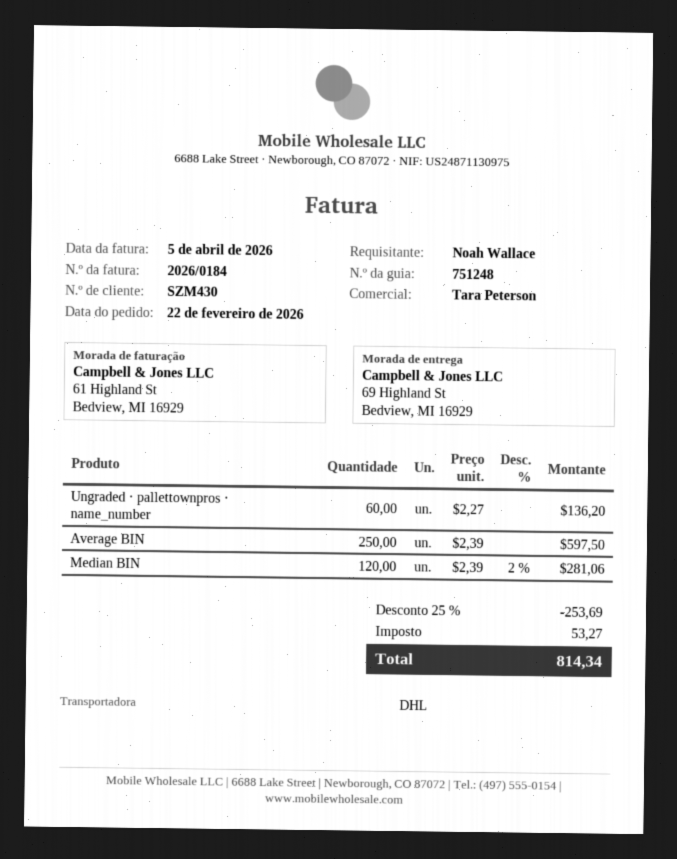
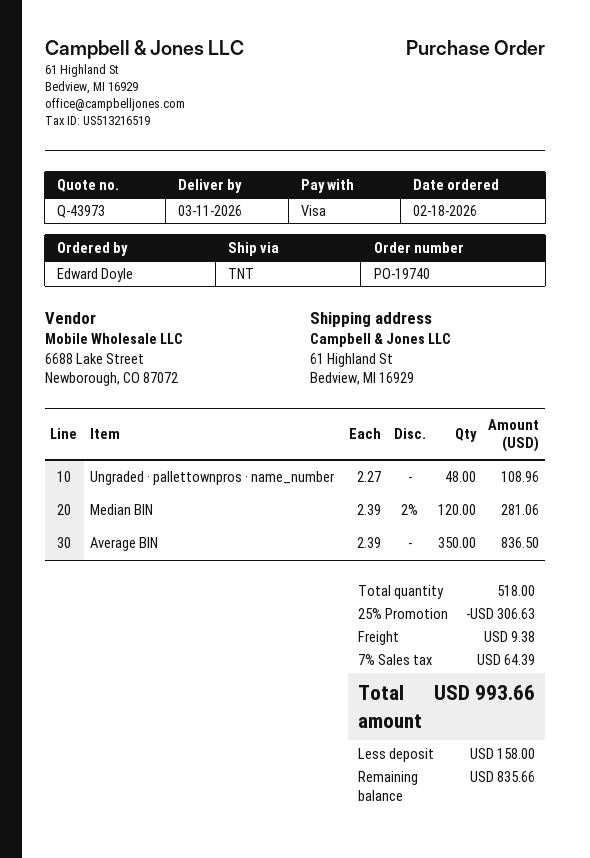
order date: 2026-02-22 -> 2026-02-18
ordered by: Noah Wallace -> Edward Doyle
shipping method: DHL -> TNT
ship to: 69 Highland St, Bedview, MI 16929 -> 61 Highland St, Bedview, MI 16929
Ungraded · pallettownpros · name_number: 60 x 2.27 = 136.20 -> 48 x 2.27 = 108.96
Average BIN: 250 x 2.39 = 597.50 -> 350 x 2.39 = 836.50
discount: 25% = 253.69 -> 25% = 306.63
shipping: none -> 9.38
tax: 53.27 -> 64.39
total: 814.34 -> 993.66

